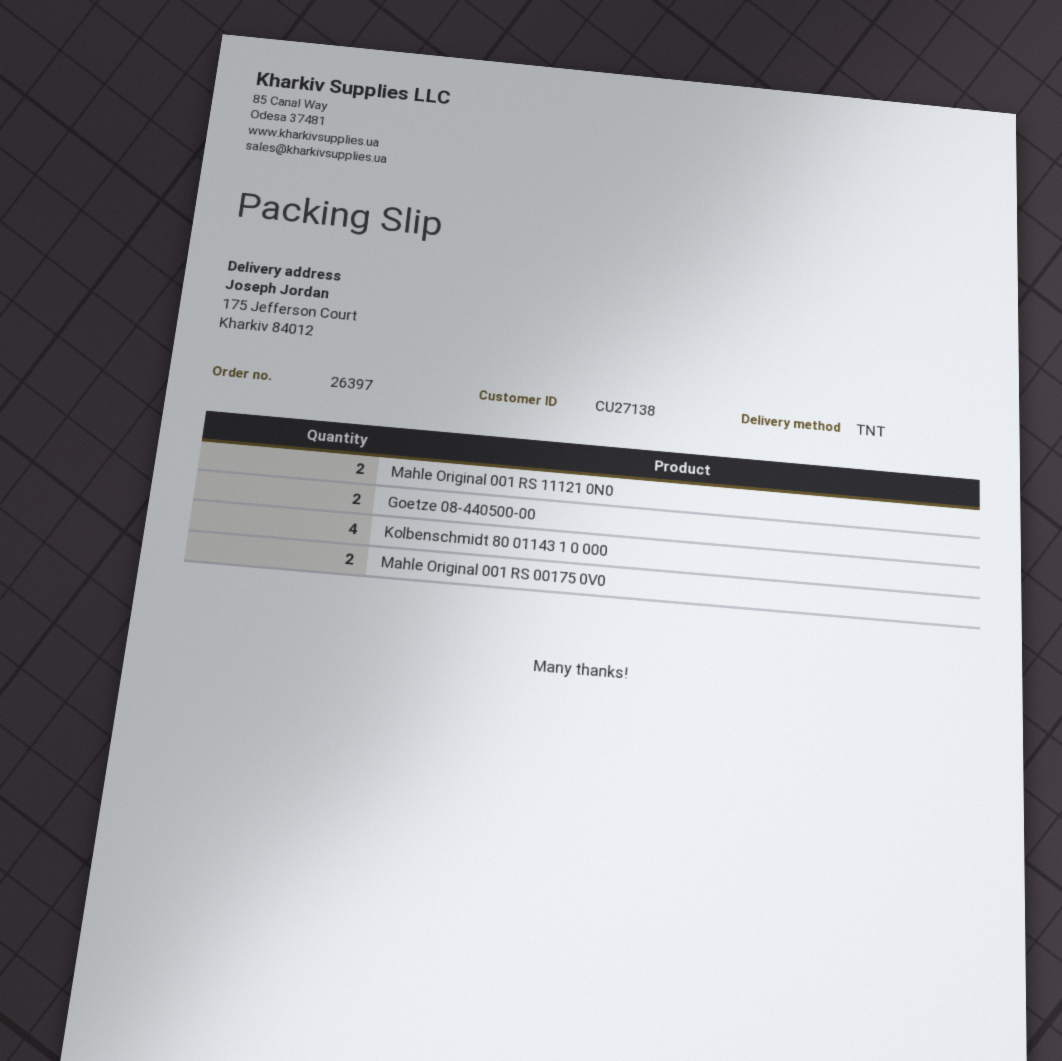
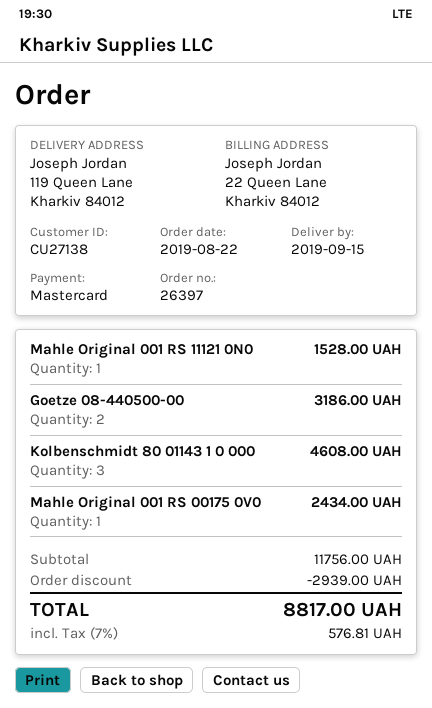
ship to: 175 Jefferson Court, Kharkiv 84012 -> 119 Queen Lane, Kharkiv 84012
Mahle Original 001 RS 11121 0N0: 2 -> 1
Kolbenschmidt 80 01143 1 0 000: 4 -> 3
Mahle Original 001 RS 00175 0V0: 2 -> 1

